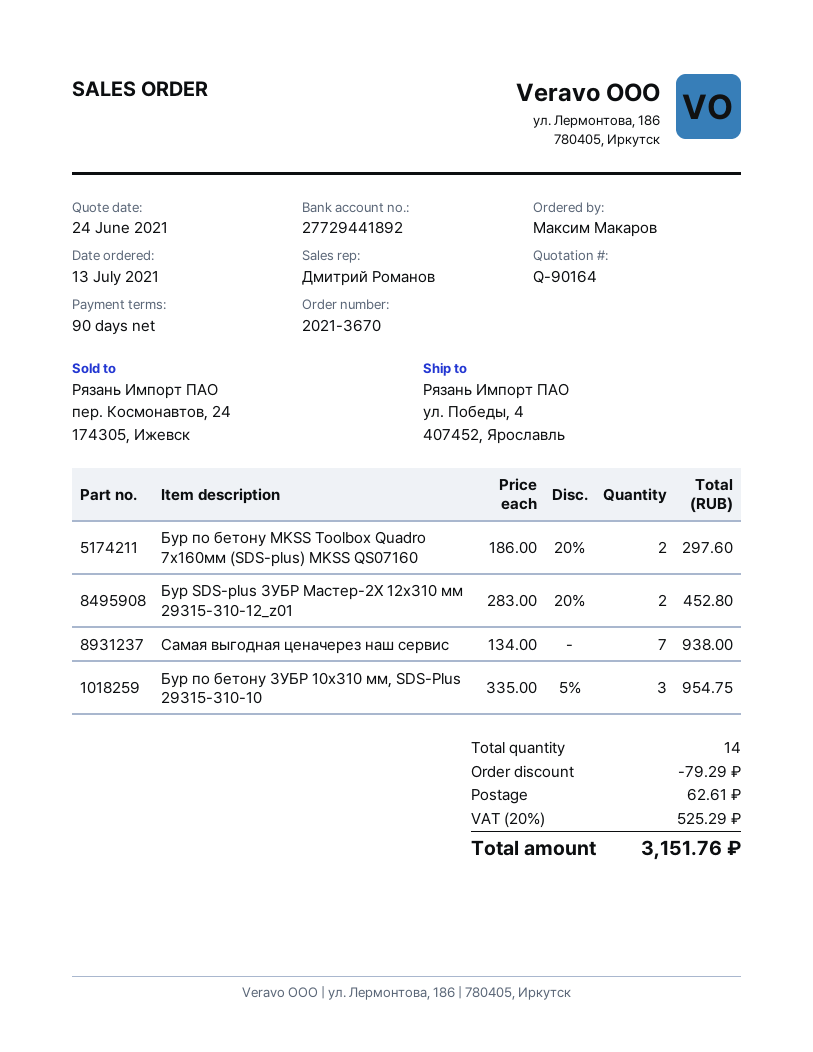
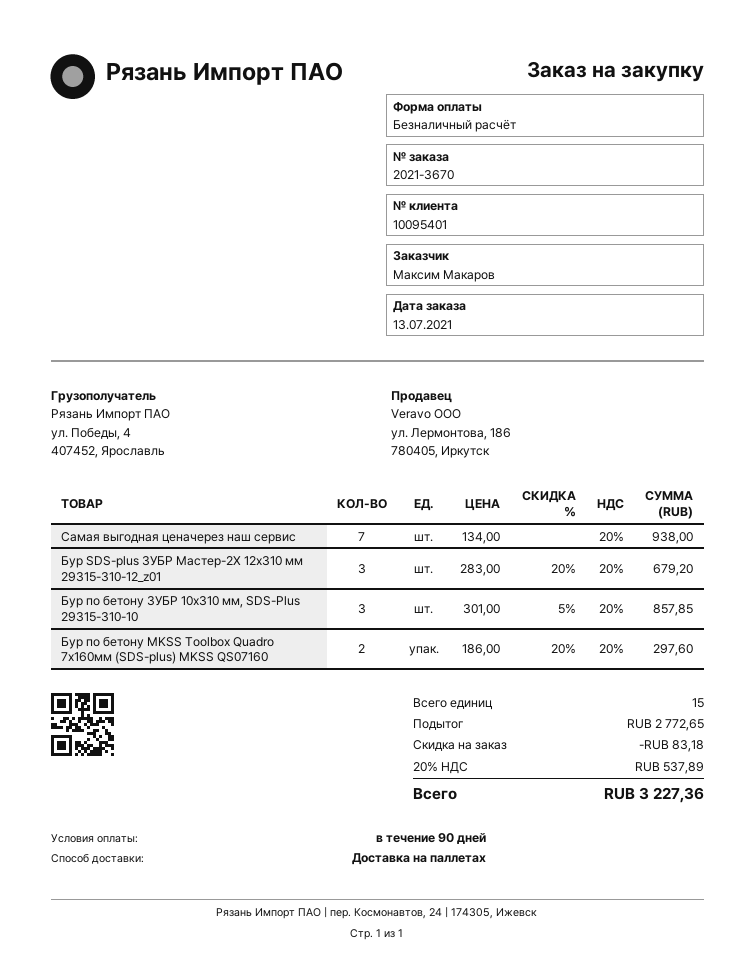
Бур SDS-plus ЗУБР Мастер-2Х 12x310 мм 29315-310-12_z01: 2 x 283.00 - 20% = 452.80 -> 3 x 283.00 - 20% = 679.20
Бур по бетону ЗУБР 10x310 мм, SDS-Plus 29315-310-10: 3 x 335.00 - 5% = 954.75 -> 3 x 301.00 - 5% = 857.85
total quantity: 14 -> 15
discount: 79.29 -> 83.18
shipping: 62.61 -> none
tax: 20% = 525.29 -> 20% = 537.89
total: 3151.76 -> 3227.36

